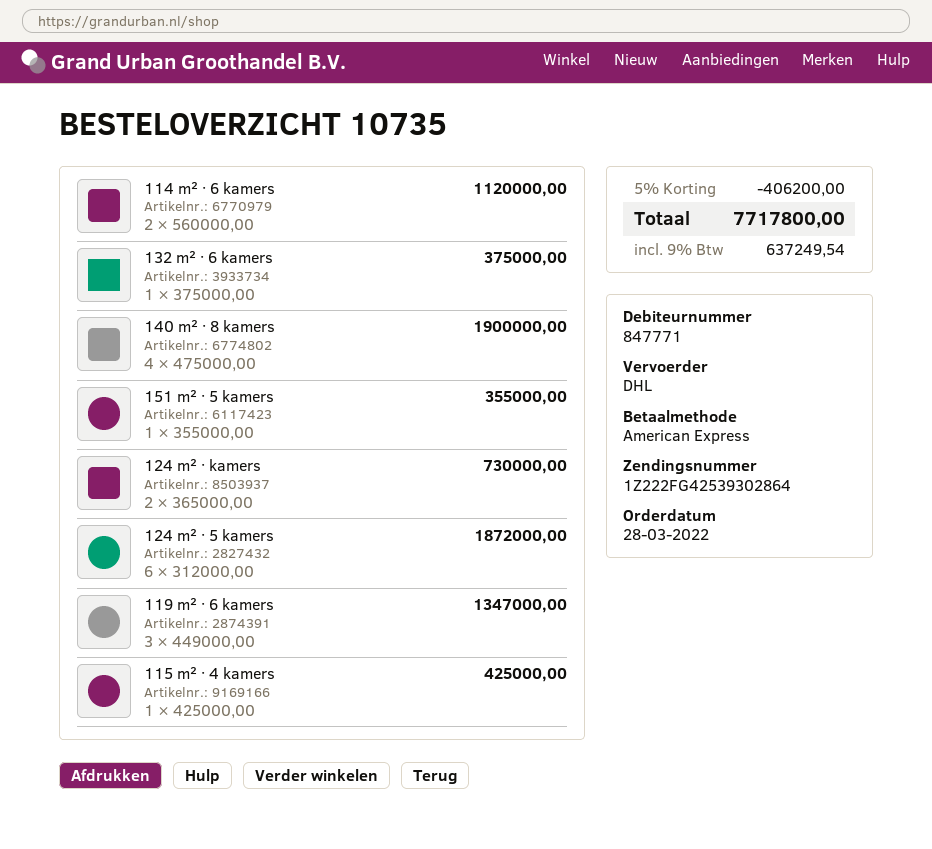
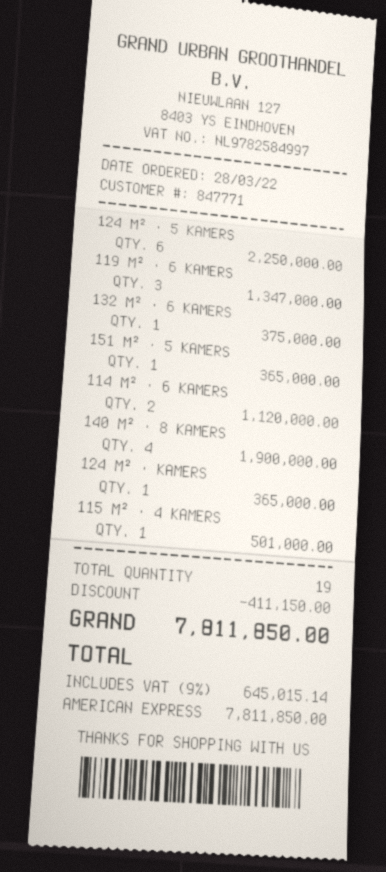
151 m² · 5 kamers: 1 for 355000.00 -> 1 for 365000.00
124 m² · kamers: 2 for 730000.00 -> 1 for 365000.00
124 m² · 5 kamers: 6 for 1872000.00 -> 6 for 2250000.00
115 m² · 4 kamers: 1 for 425000.00 -> 1 for 501000.00
discount: 406200.00 -> 411150.00
tax: 9% = 637249.54 -> 9% = 645015.14
total: 7717800.00 -> 7811850.00

